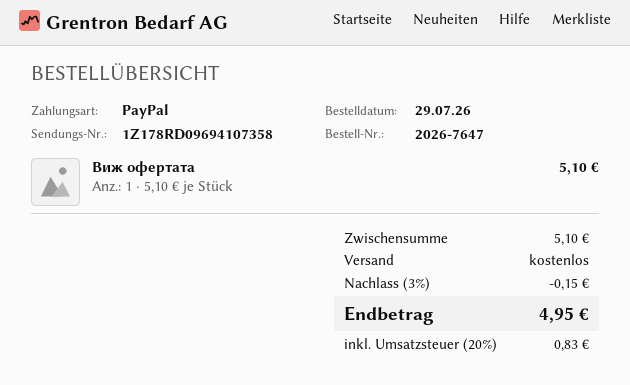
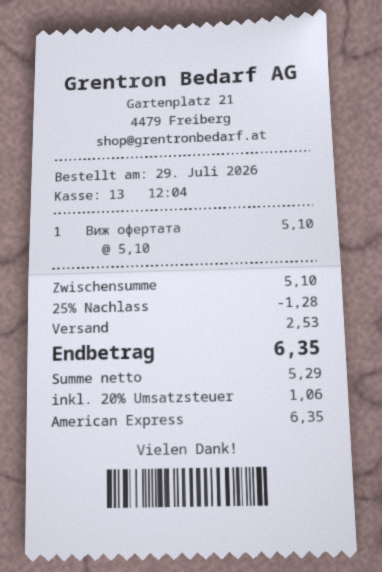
payment method: PayPal -> American Express
discount: 3% = 0.15 -> 25% = 1.28
shipping: 0.00 -> 2.53
tax: 20% = 0.83 -> 20% = 1.06
total: 4.95 -> 6.35

